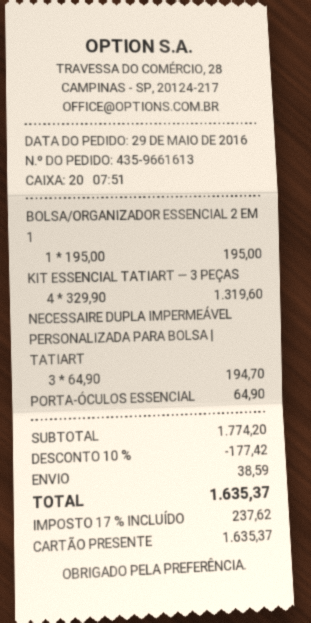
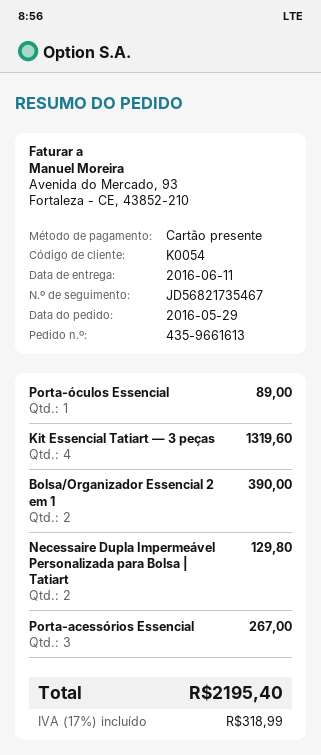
BOLSA/ORGANIZADOR ESSENCIAL 2 EM 1: 1 for 195.00 -> 2 for 390.00
NECESSAIRE DUPLA IMPERMEÁVEL PERSONALIZADA PARA BOLSA | TATIART: 3 for 194.70 -> 2 for 129.80
PORTA-ÓCULOS ESSENCIAL: 1 for 64.90 -> 1 for 89.00
Porta-acessórios Essencial: none -> 3 for 267.00
discount: 10% = 177.42 -> none
shipping: 38.59 -> none
tax: 17% = 237.62 -> 17% = 318.99
total: 1635.37 -> 2195.40

